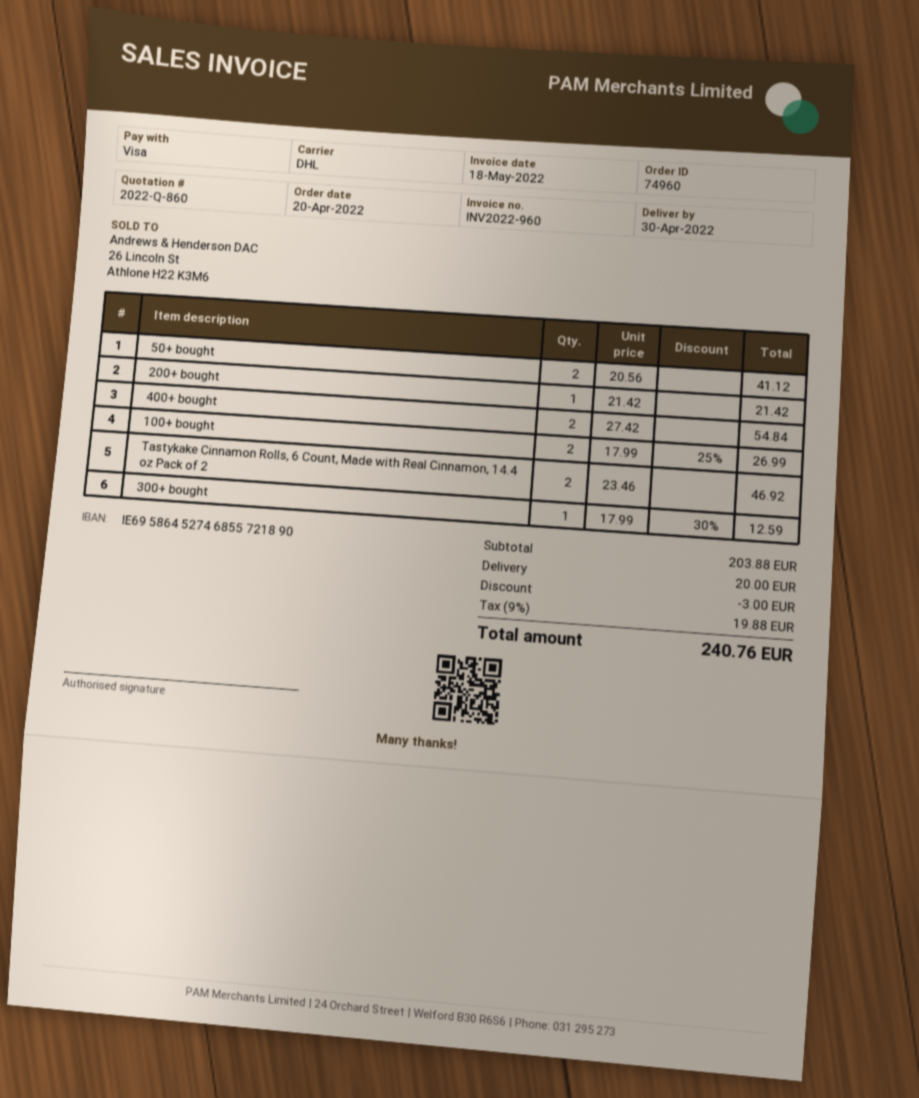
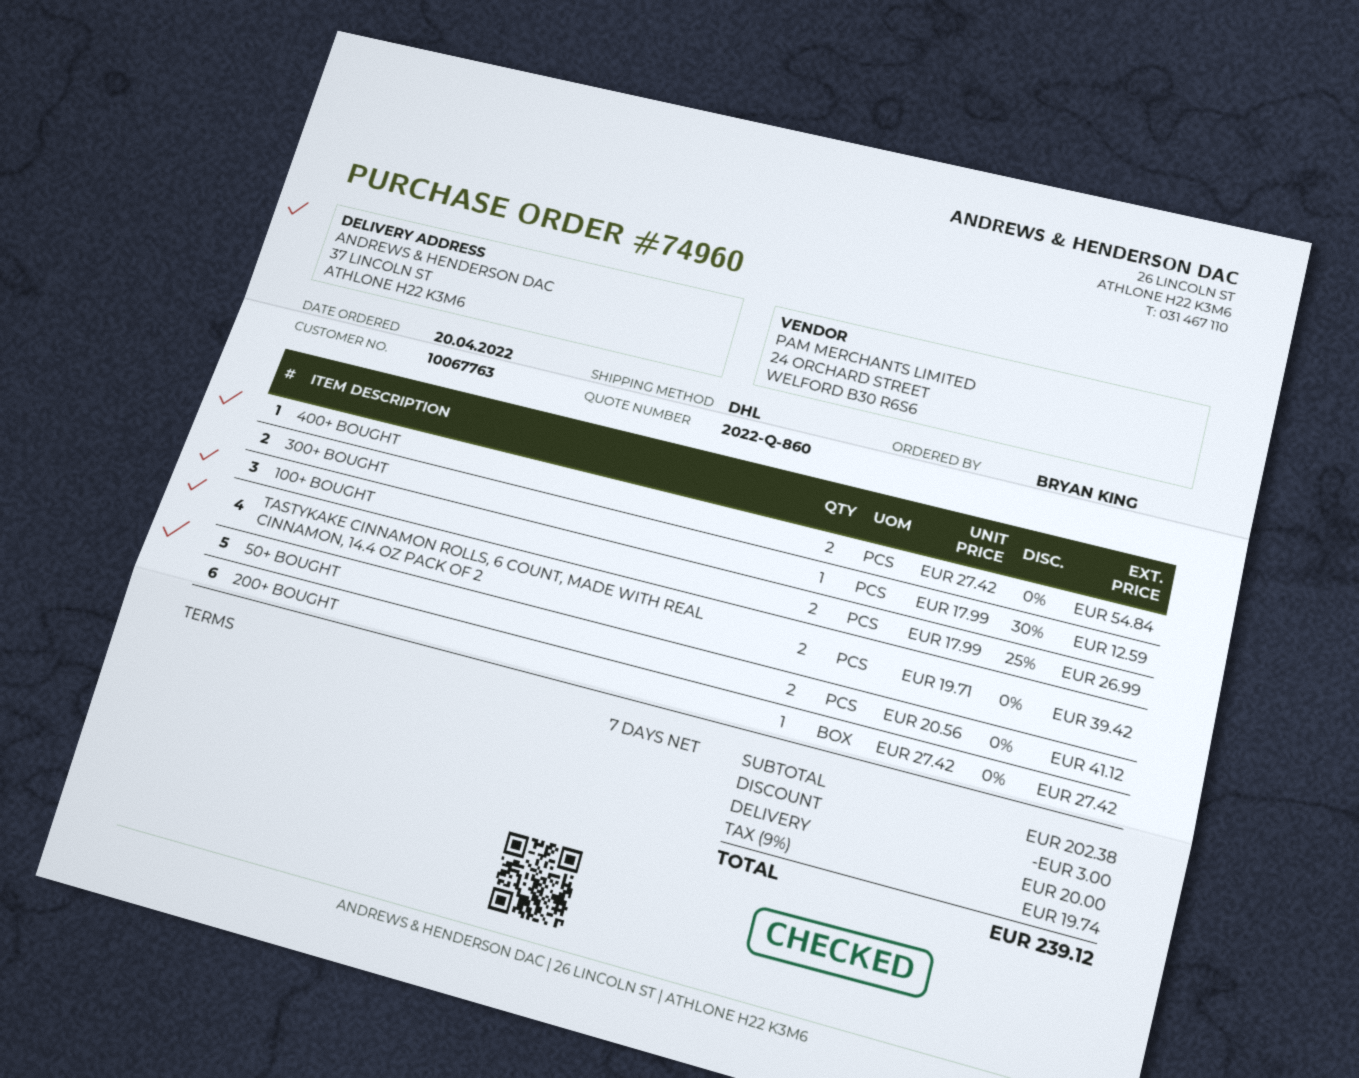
200+ bought: 1 x 21.42 = 21.42 -> 1 x 27.42 = 27.42
Tastykake Cinnamon Rolls, 6 Count, Made with Real Cinnamon, 14.4 oz Pack of 2: 2 x 23.46 = 46.92 -> 2 x 19.71 = 39.42
subtotal: 203.88 -> 202.38
tax: 9% = 19.88 -> 9% = 19.74
total: 240.76 -> 239.12

